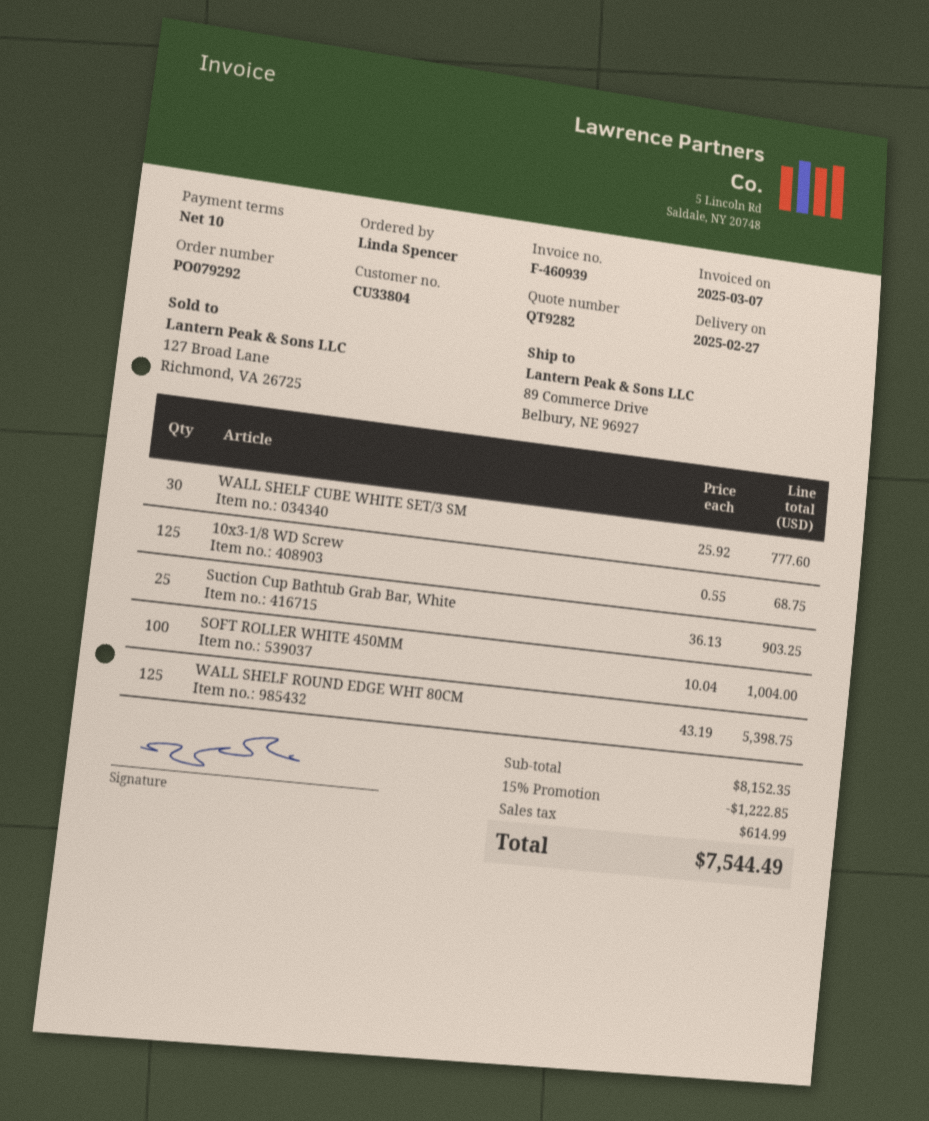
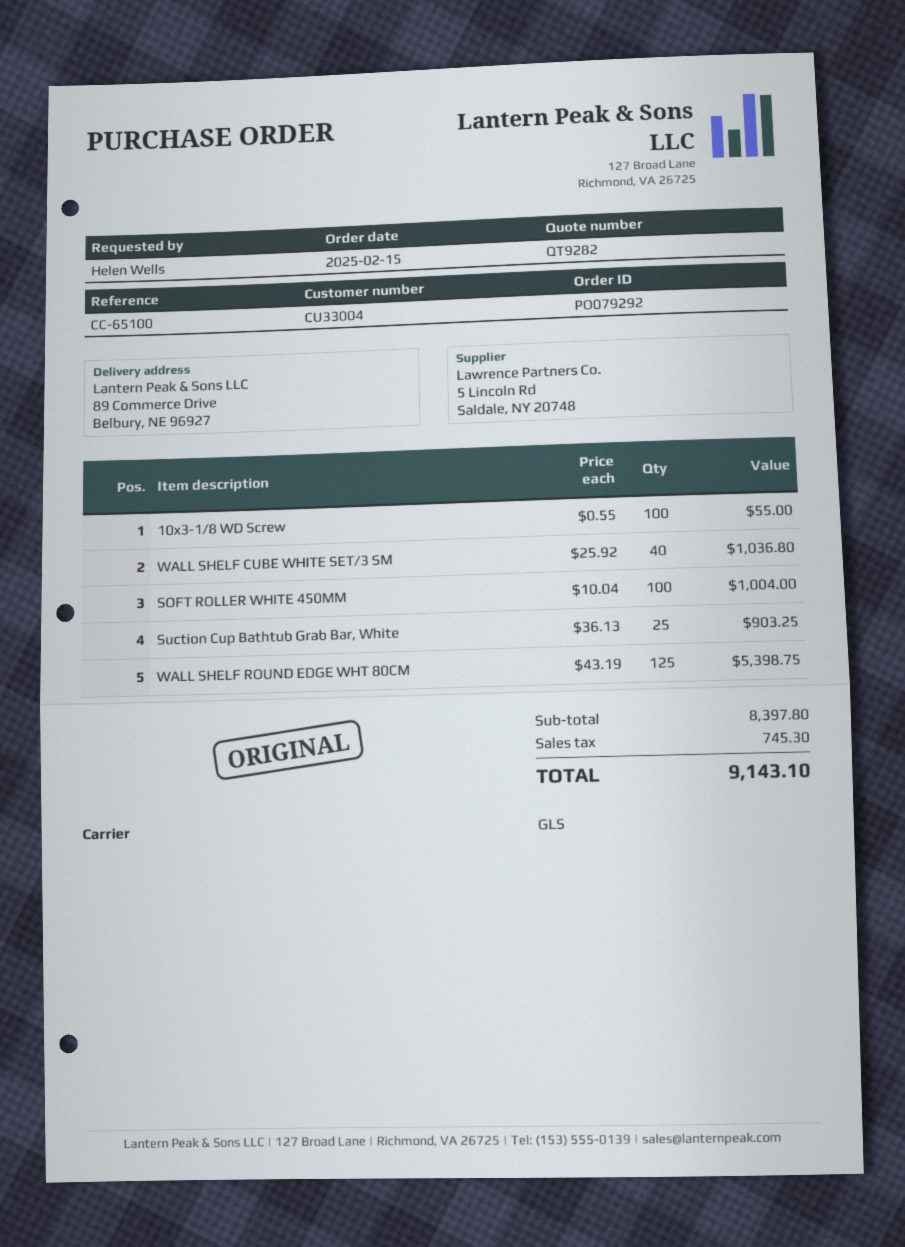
customer number: CU33804 -> CU33004
ordered by: Linda Spencer -> Helen Wells
WALL SHELF CUBE WHITE SET/3 SM: 30 x 25.92 = 777.60 -> 40 x 25.92 = 1036.80
10x3-1/8 WD Screw: 125 x 0.55 = 68.75 -> 100 x 0.55 = 55.00
subtotal: 8152.35 -> 8397.80
discount: 15% = 1222.85 -> none
tax: 614.99 -> 745.30
total: 7544.49 -> 9143.10

